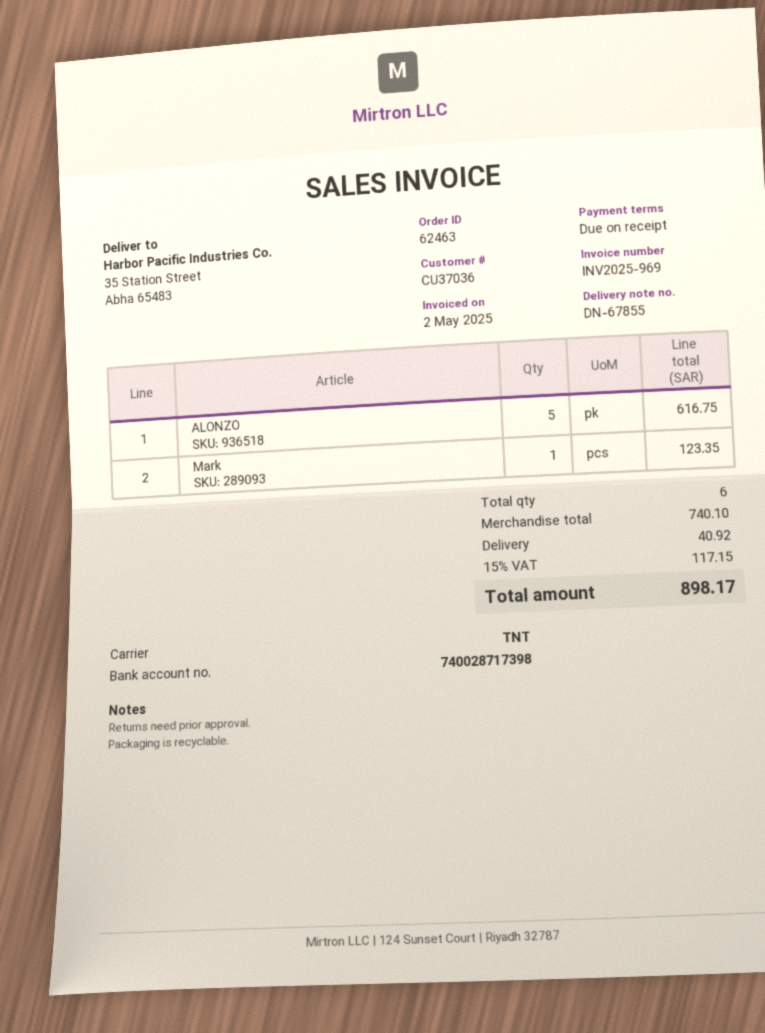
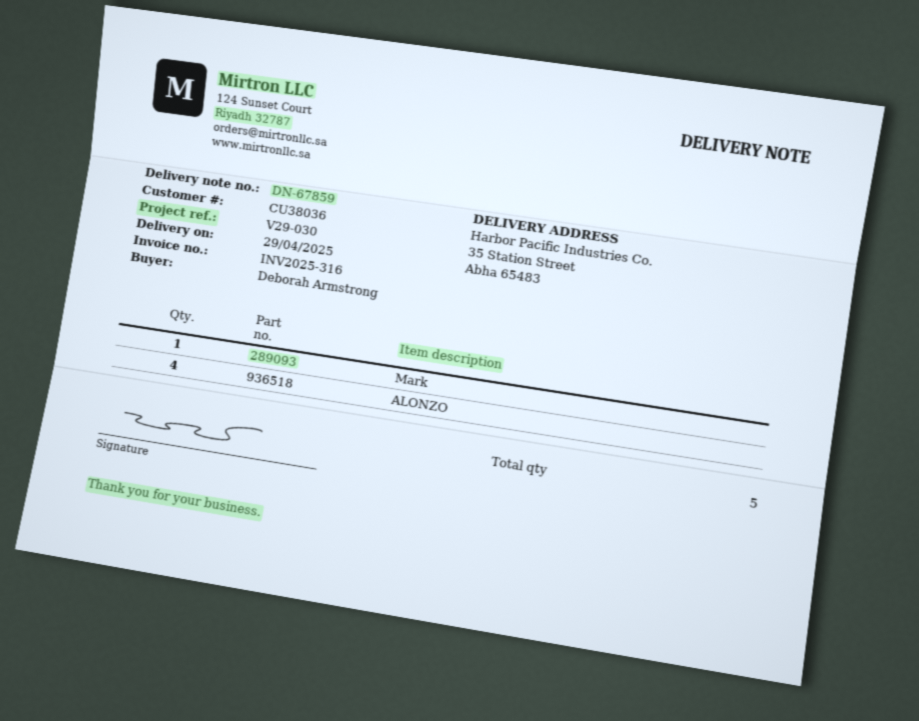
delivery note number: DN-67855 -> DN-67859
invoice number: INV2025-969 -> INV2025-316
customer number: CU37036 -> CU38036
ALONZO: 5 -> 4
total quantity: 6 -> 5

